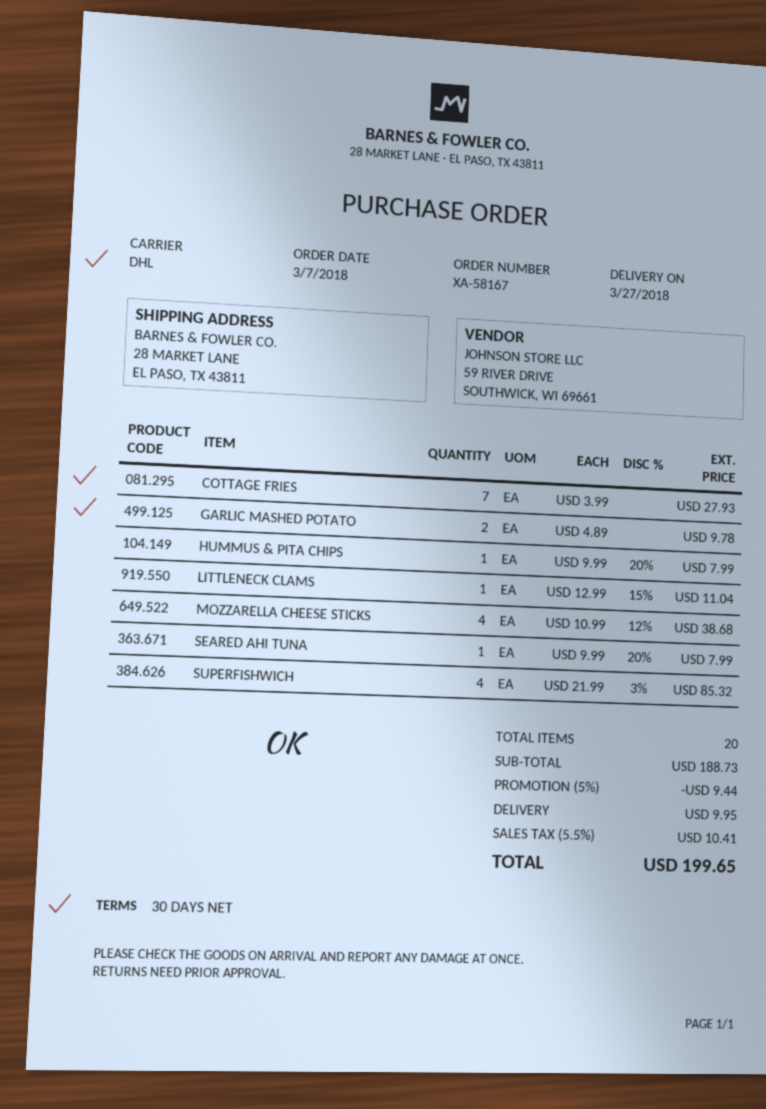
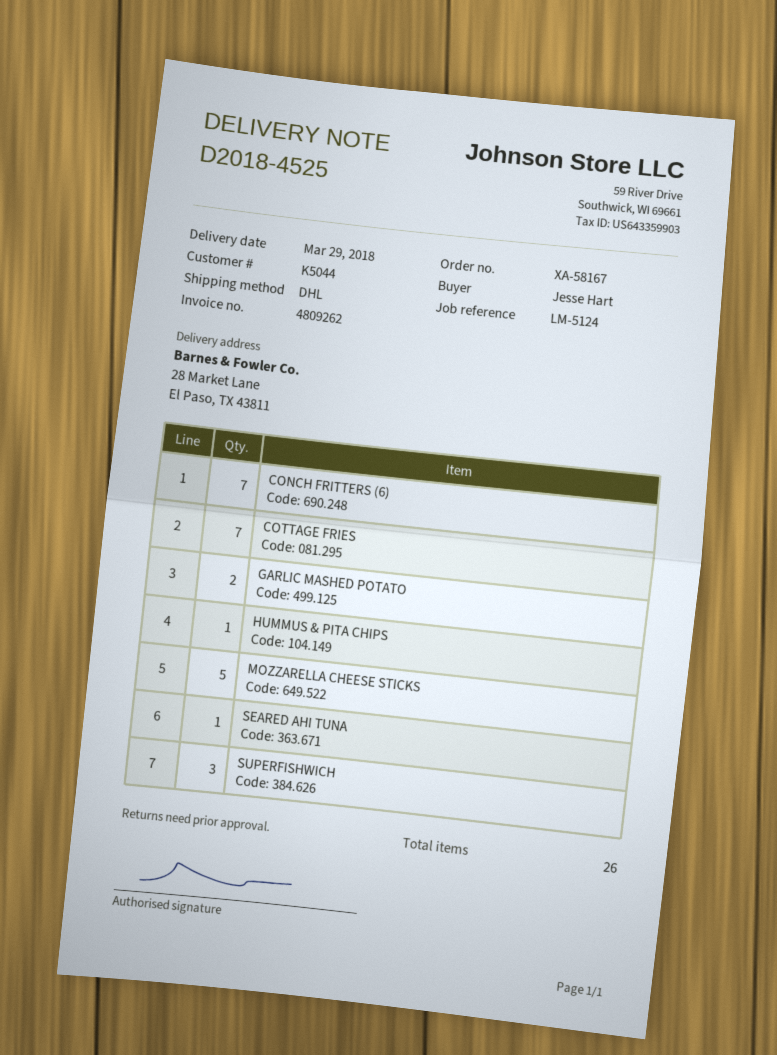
delivery date: 2018-03-27 -> 2018-03-29
LITTLENECK CLAMS: 1 -> none
MOZZARELLA CHEESE STICKS: 4 -> 5
SUPERFISHWICH: 4 -> 3
CONCH FRITTERS (6): none -> 7
total quantity: 20 -> 26

